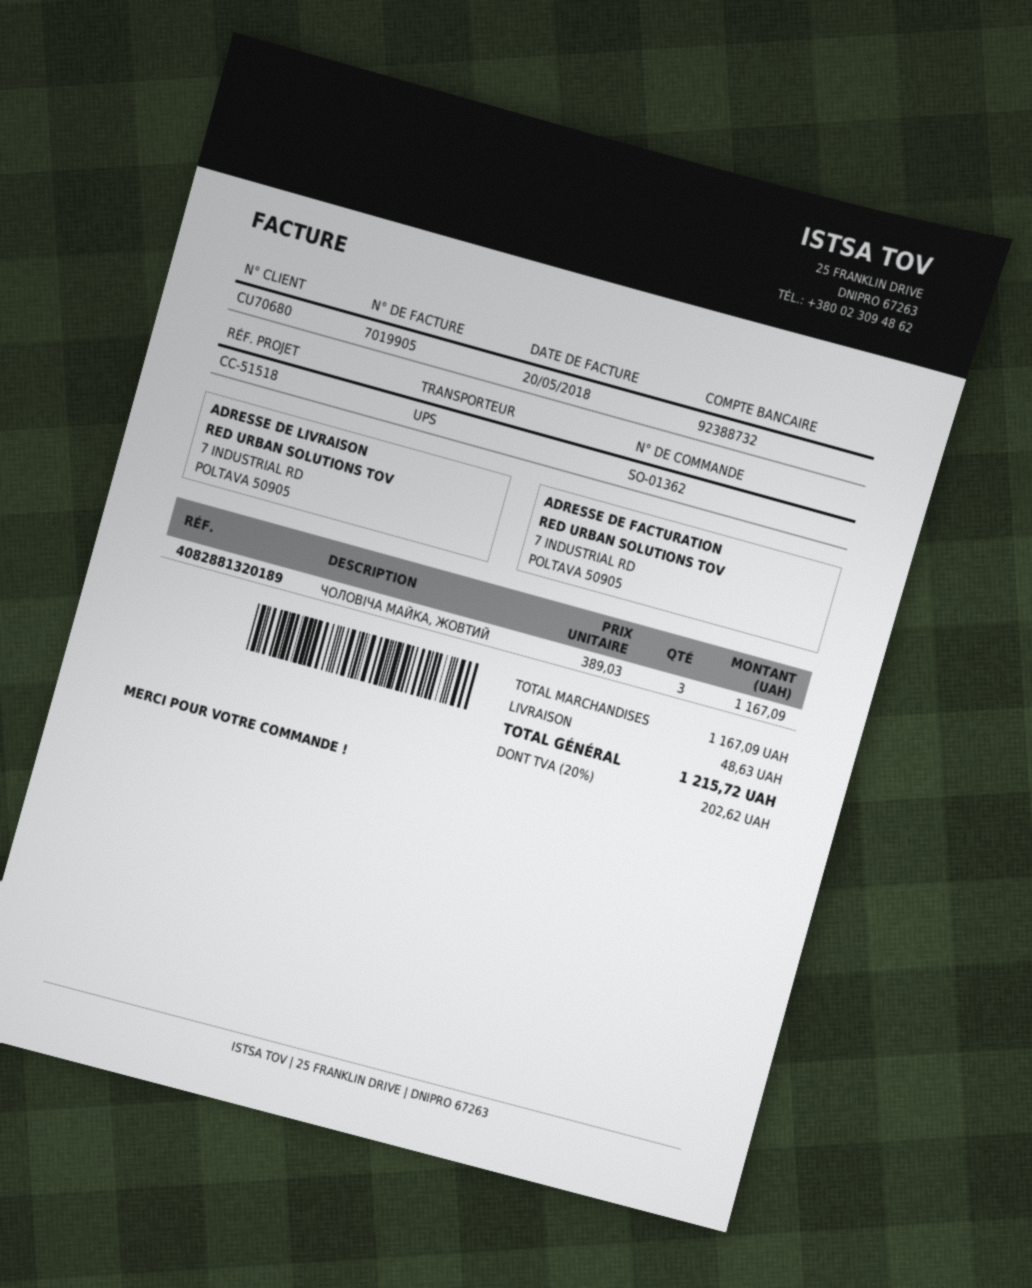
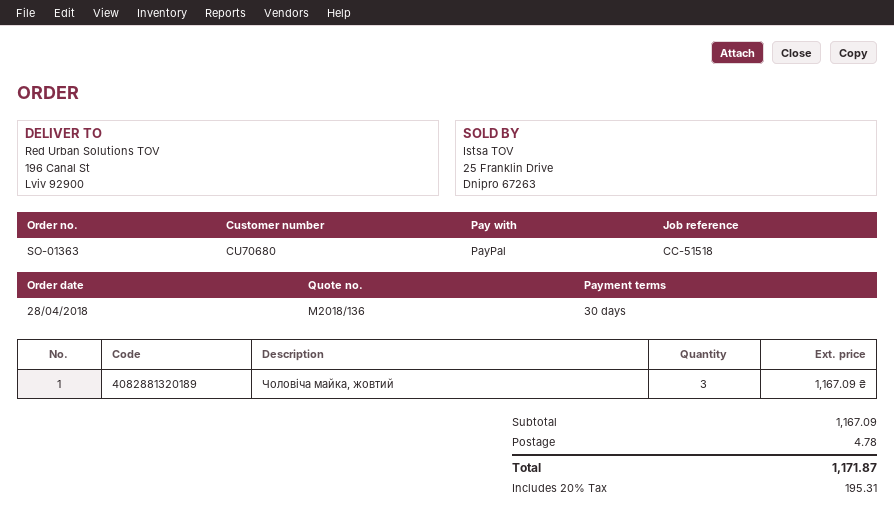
order number: SO-01362 -> SO-01363
ship to: 7 INDUSTRIAL RD, POLTAVA 50905 -> 196 Canal St, Lviv 92900
shipping: 48.63 -> 4.78
tax: 20% = 202.62 -> 20% = 195.31
total: 1215.72 -> 1171.87

